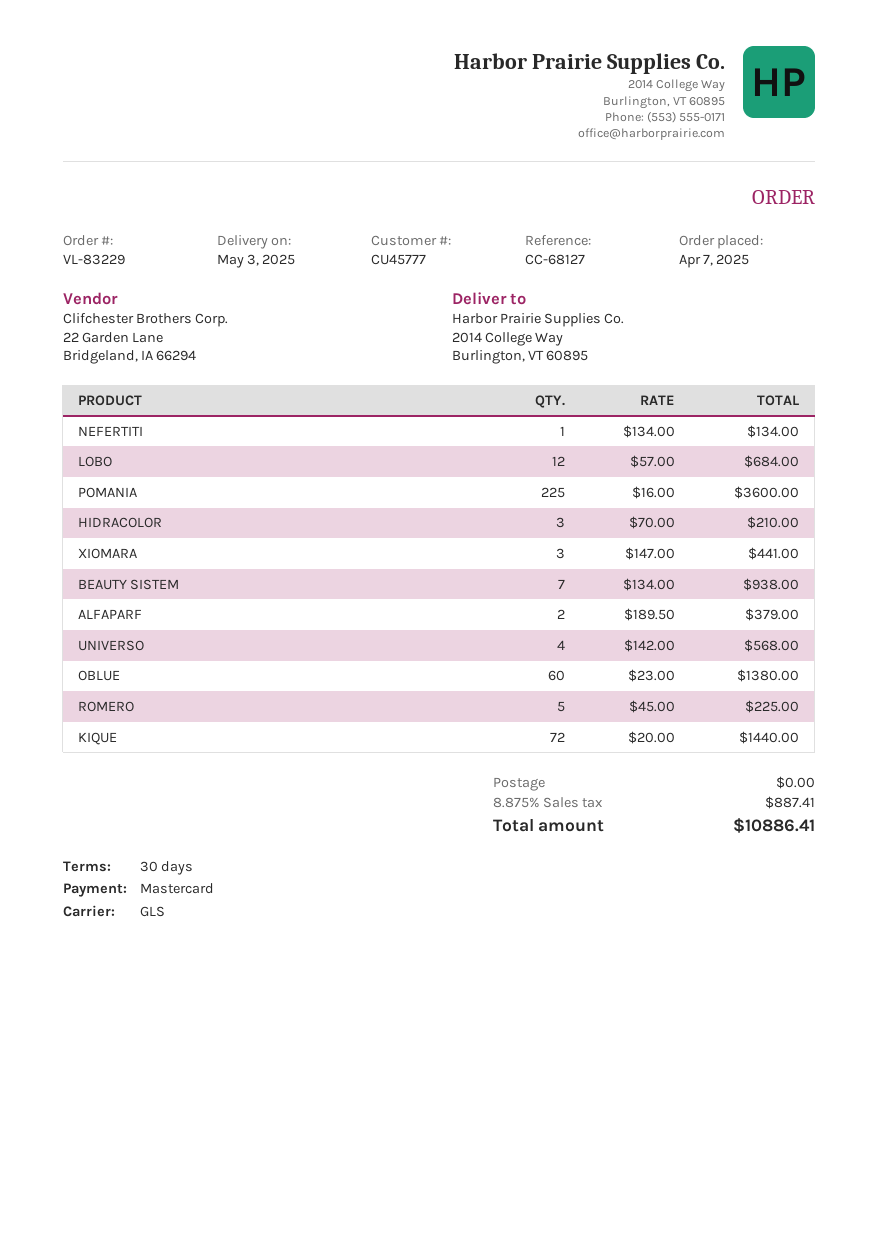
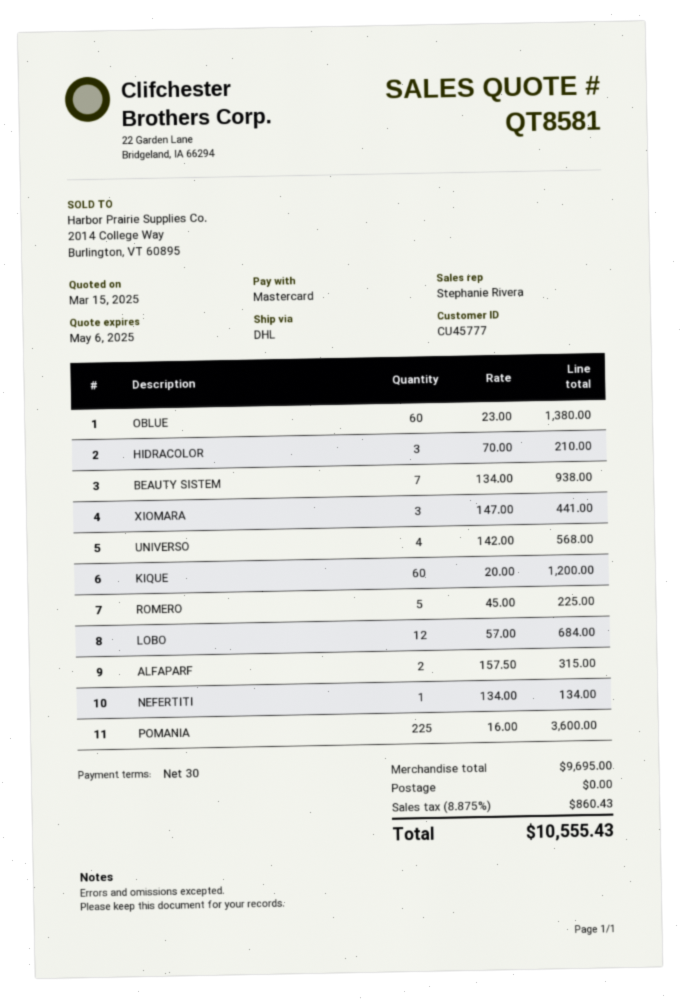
shipping method: GLS -> DHL
ALFAPARF: 2 x 189.50 = 379.00 -> 2 x 157.50 = 315.00
KIQUE: 72 x 20.00 = 1440.00 -> 60 x 20.00 = 1200.00
tax: 8.875% = 887.41 -> 8.875% = 860.43
total: 10886.41 -> 10555.43

